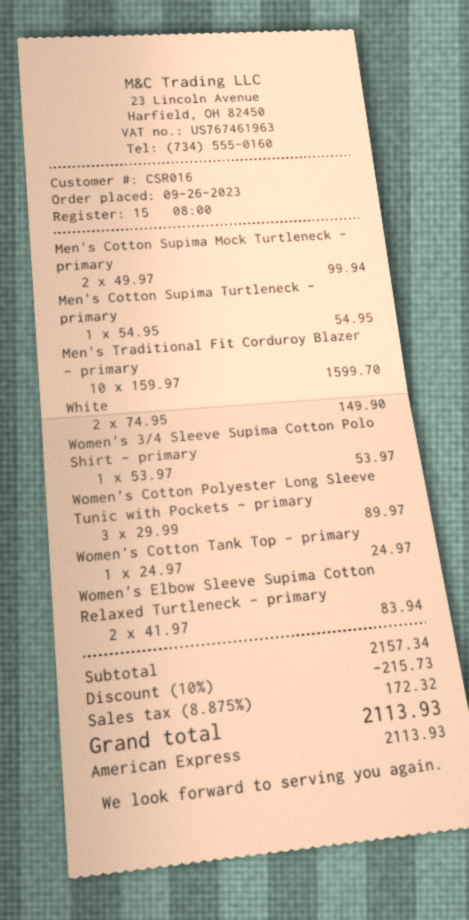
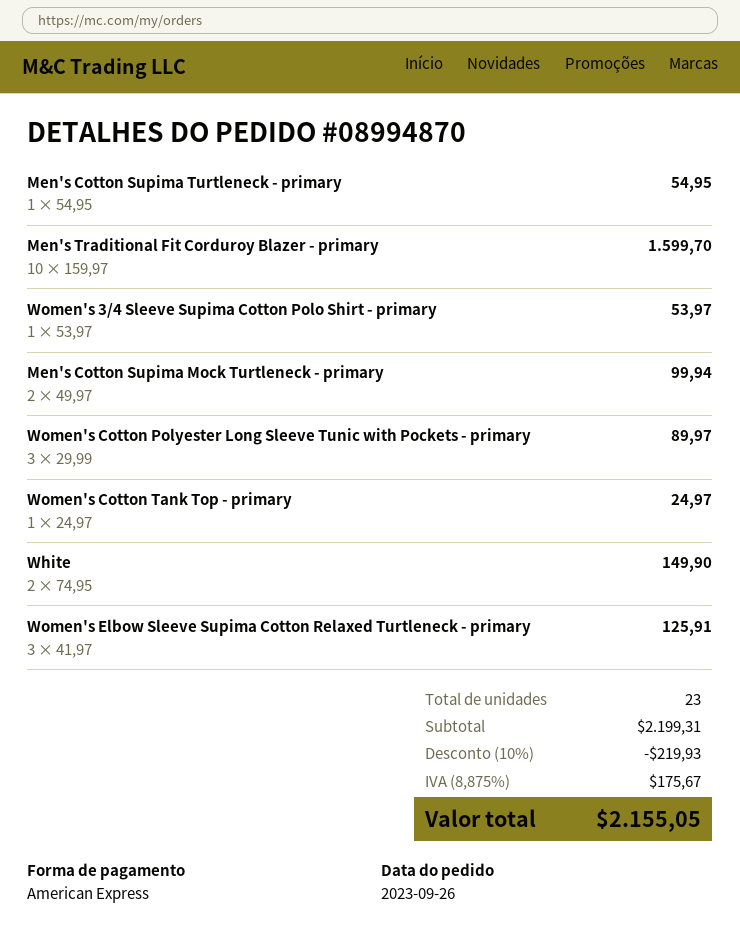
Women's Elbow Sleeve Supima Cotton Relaxed Turtleneck - primary: 2 x 41.97 = 83.94 -> 3 x 41.97 = 125.91
subtotal: 2157.34 -> 2199.31
discount: 10% = 215.73 -> 10% = 219.93
tax: 8.875% = 172.32 -> 8.875% = 175.67
total: 2113.93 -> 2155.05

